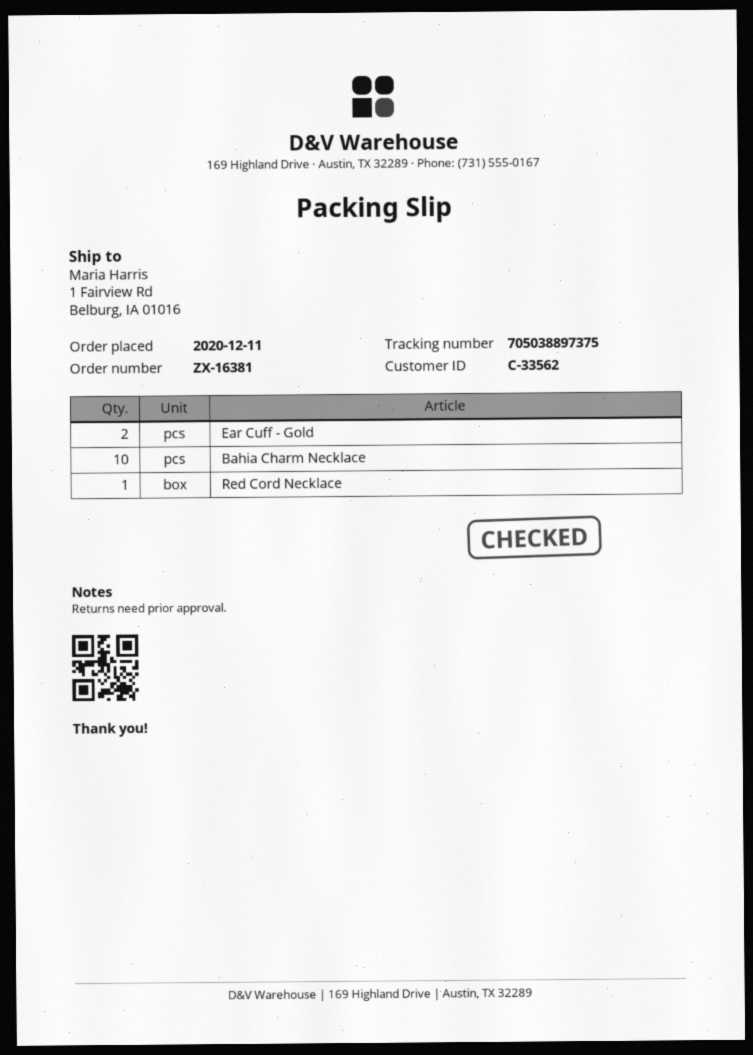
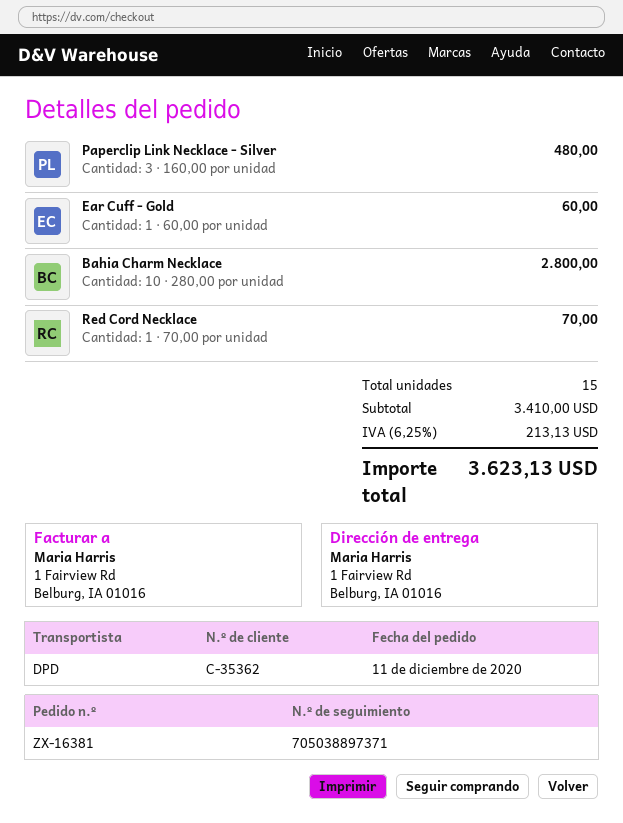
customer number: C-33562 -> C-35362
tracking number: 705038897375 -> 705038897371
Ear Cuff - Gold: 2 -> 1
Paperclip Link Necklace - Silver: none -> 3

